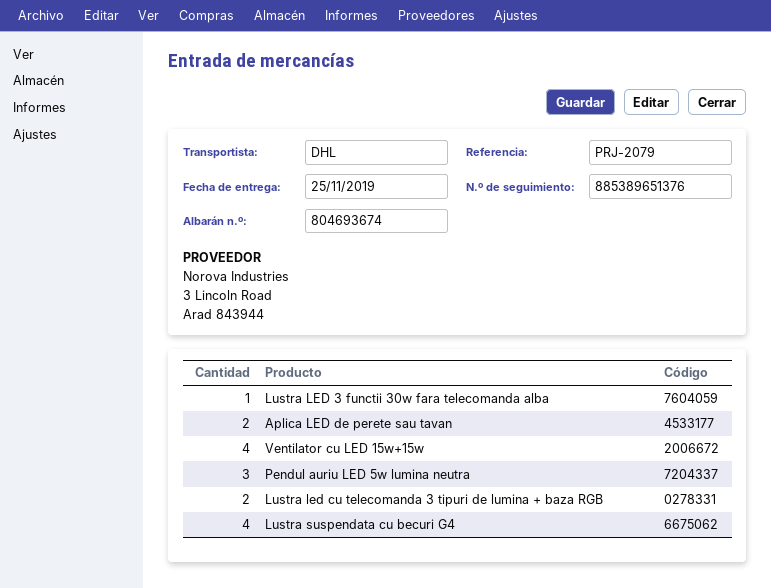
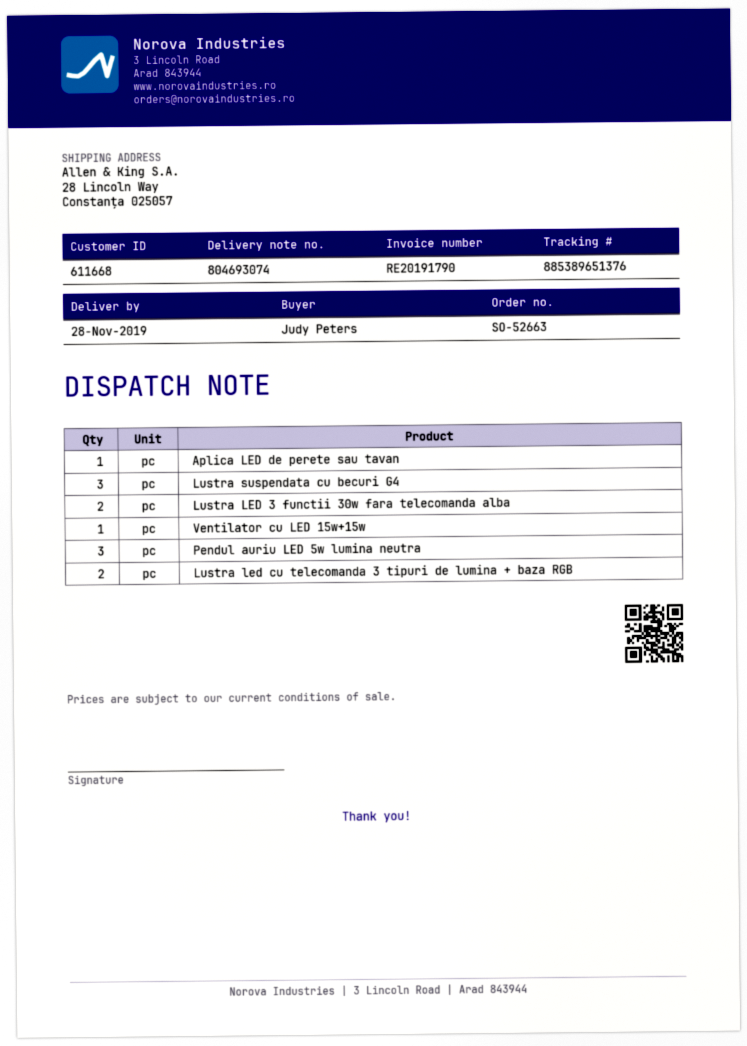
delivery note number: 804693674 -> 804693074
delivery date: 2019-11-25 -> 2019-11-28
Lustra LED 3 functii 30w fara telecomanda alba: 1 -> 2
Aplica LED de perete sau tavan: 2 -> 1
Ventilator cu LED 15w+15w: 4 -> 1
Lustra suspendata cu becuri G4: 4 -> 3

